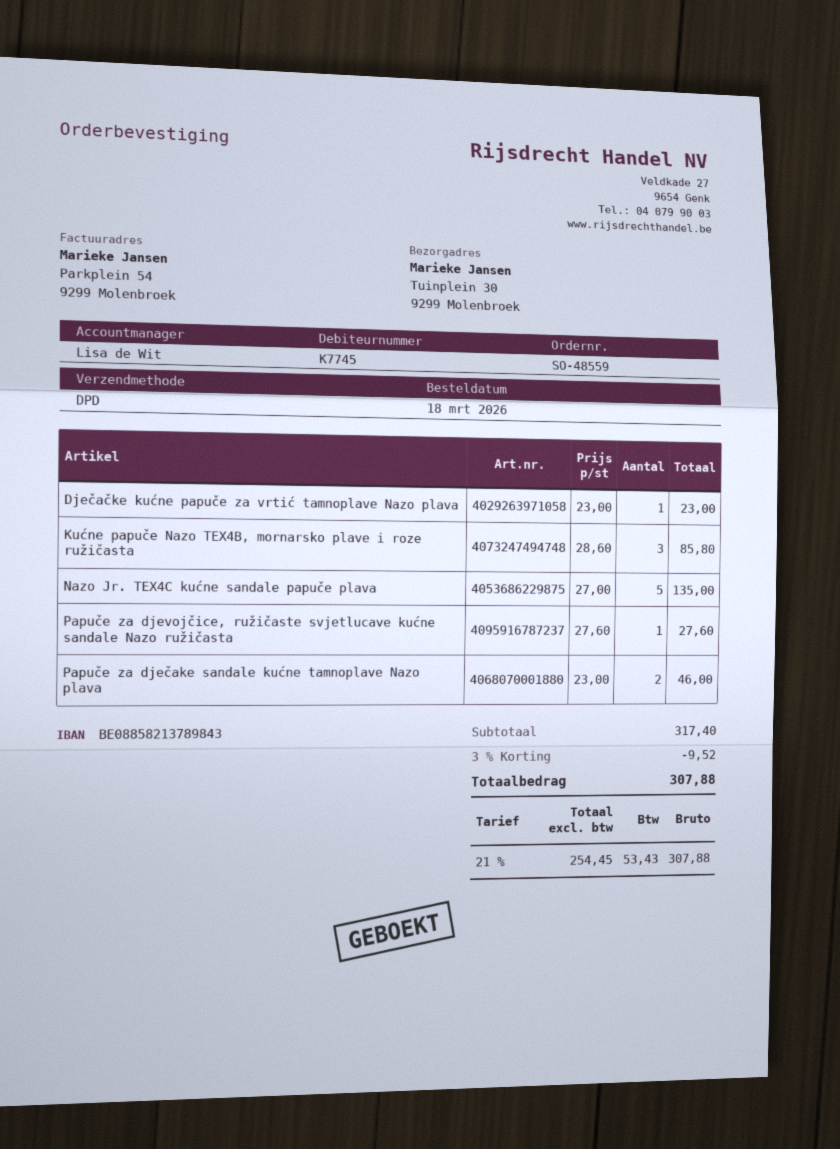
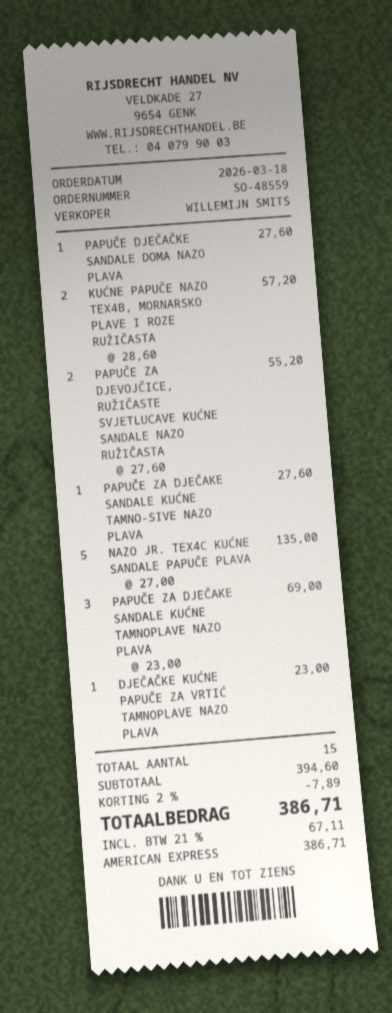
sales rep: Lisa de Wit -> WILLEMIJN SMITS
Kućne papuče Nazo TEX4B, mornarsko plave i roze ružičasta: 3 x 28.60 = 85.80 -> 2 x 28.60 = 57.20
Papuče za djevojčice, ružičaste svjetlucave kućne sandale Nazo ružičasta: 1 x 27.60 = 27.60 -> 2 x 27.60 = 55.20
Papuče za dječake sandale kućne tamnoplave Nazo plava: 2 x 23.00 = 46.00 -> 3 x 23.00 = 69.00
PAPUČE DJEČAČKE SANDALE DOMA NAZO PLAVA: none -> 1 x 27.60 = 27.60
PAPUČE ZA DJEČAKE SANDALE KUĆNE TAMNO-SIVE NAZO PLAVA: none -> 1 x 27.60 = 27.60
subtotal: 317.40 -> 394.60
discount: 3% = 9.52 -> 2% = 7.89
tax: 21% = 53.43 -> 21% = 67.11
total: 307.88 -> 386.71

